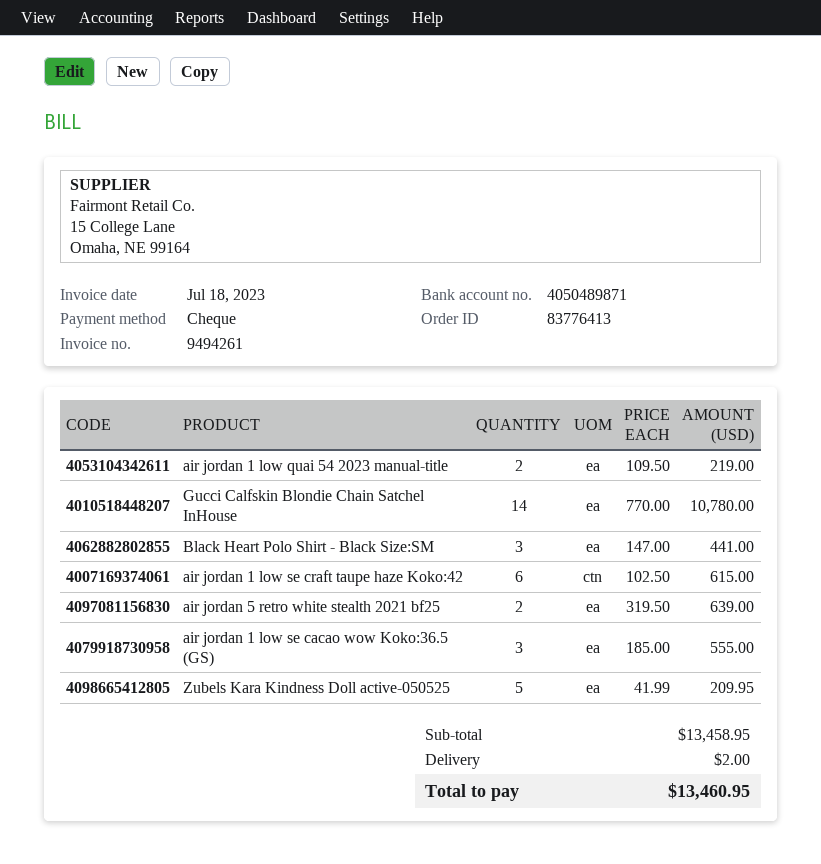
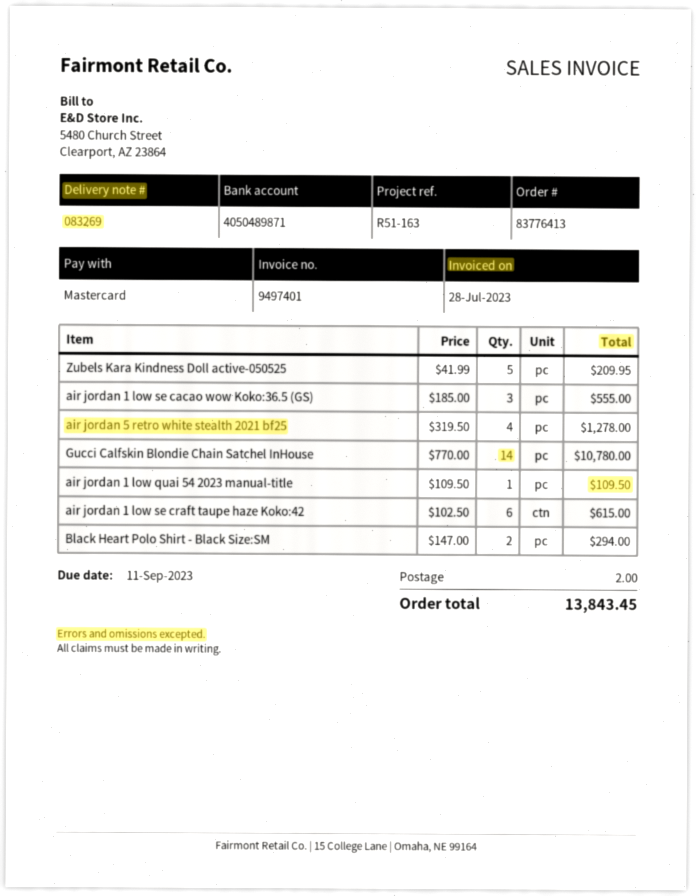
invoice number: 9494261 -> 9497401
invoice date: 2023-07-18 -> 2023-07-28
payment method: cheque -> Mastercard
air jordan 1 low quai 54 2023 manual-title: 2 x 109.50 = 219.00 -> 1 x 109.50 = 109.50
Black Heart Polo Shirt - Black Size:SM: 3 x 147.00 = 441.00 -> 2 x 147.00 = 294.00
air jordan 5 retro white stealth 2021 bf25: 2 x 319.50 = 639.00 -> 4 x 319.50 = 1278.00
total: 13460.95 -> 13843.45

